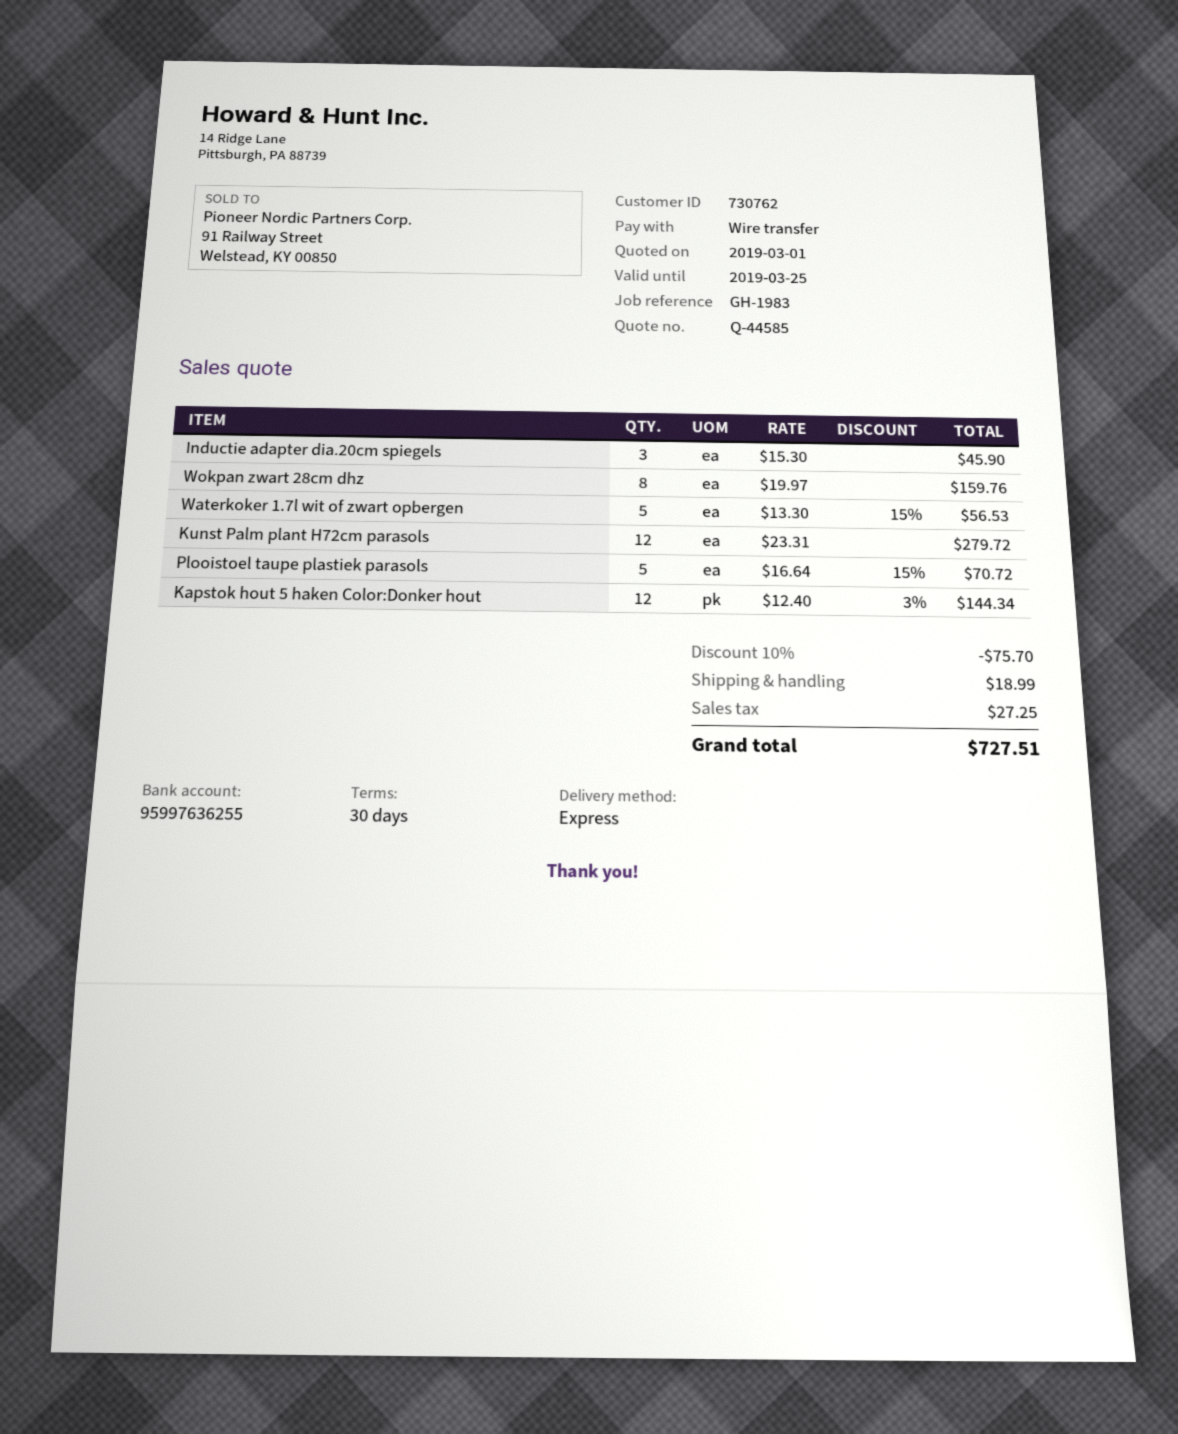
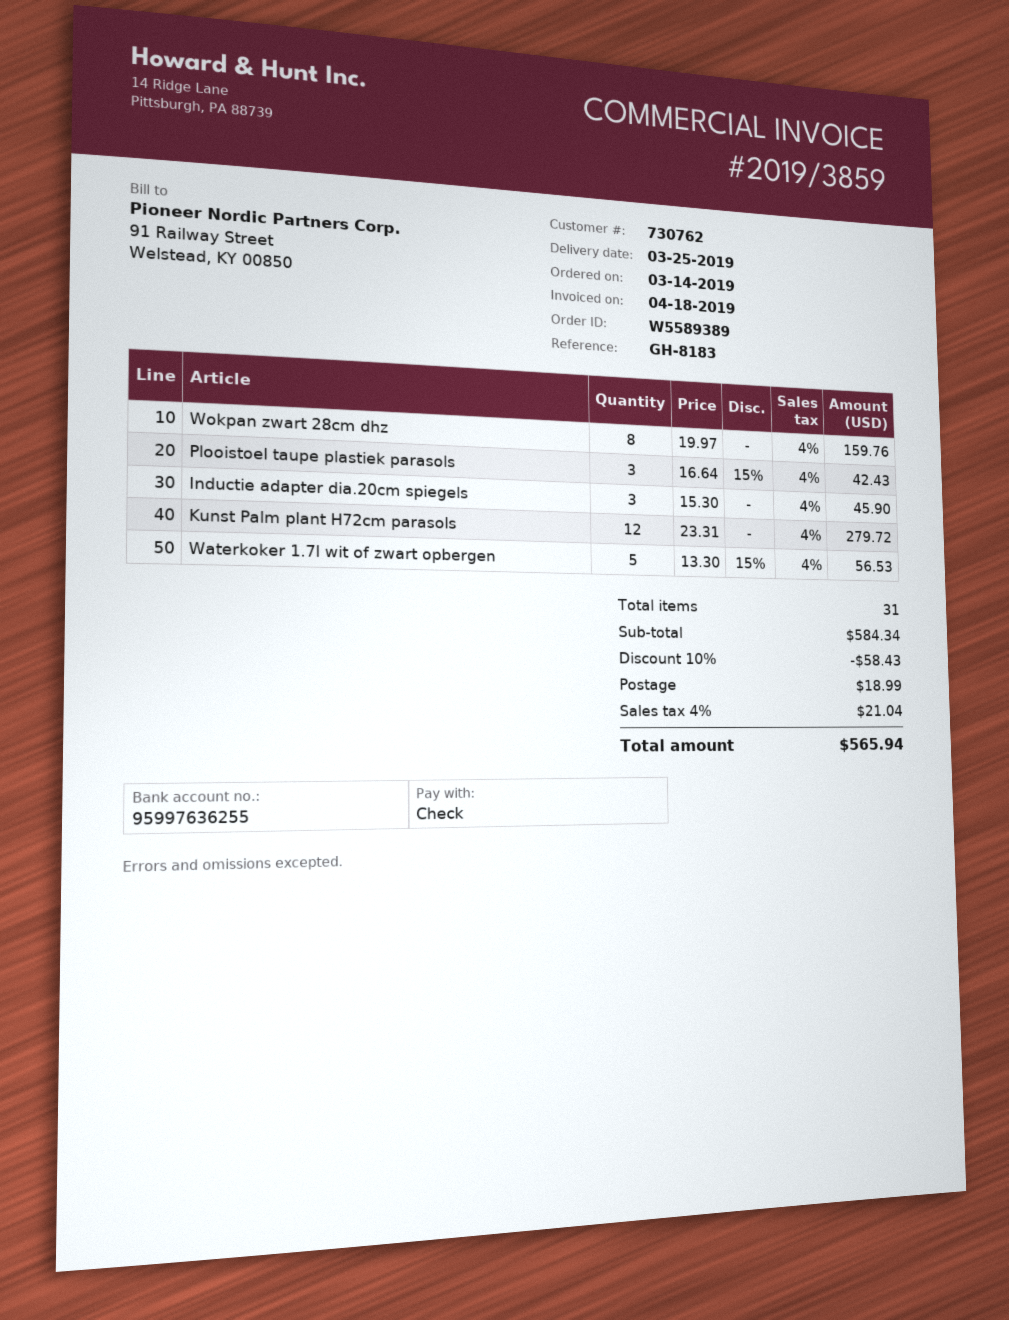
reference: GH-1983 -> GH-8183
payment method: bank transfer -> cheque
Plooistoel taupe plastiek parasols: 5 x 16.64 - 15% = 70.72 -> 3 x 16.64 - 15% = 42.43
Kapstok hout 5 haken Color:Donker hout: 12 x 12.40 - 3% = 144.34 -> none
discount: 10% = 75.70 -> 10% = 58.43
tax: 27.25 -> 21.04
total: 727.51 -> 565.94

